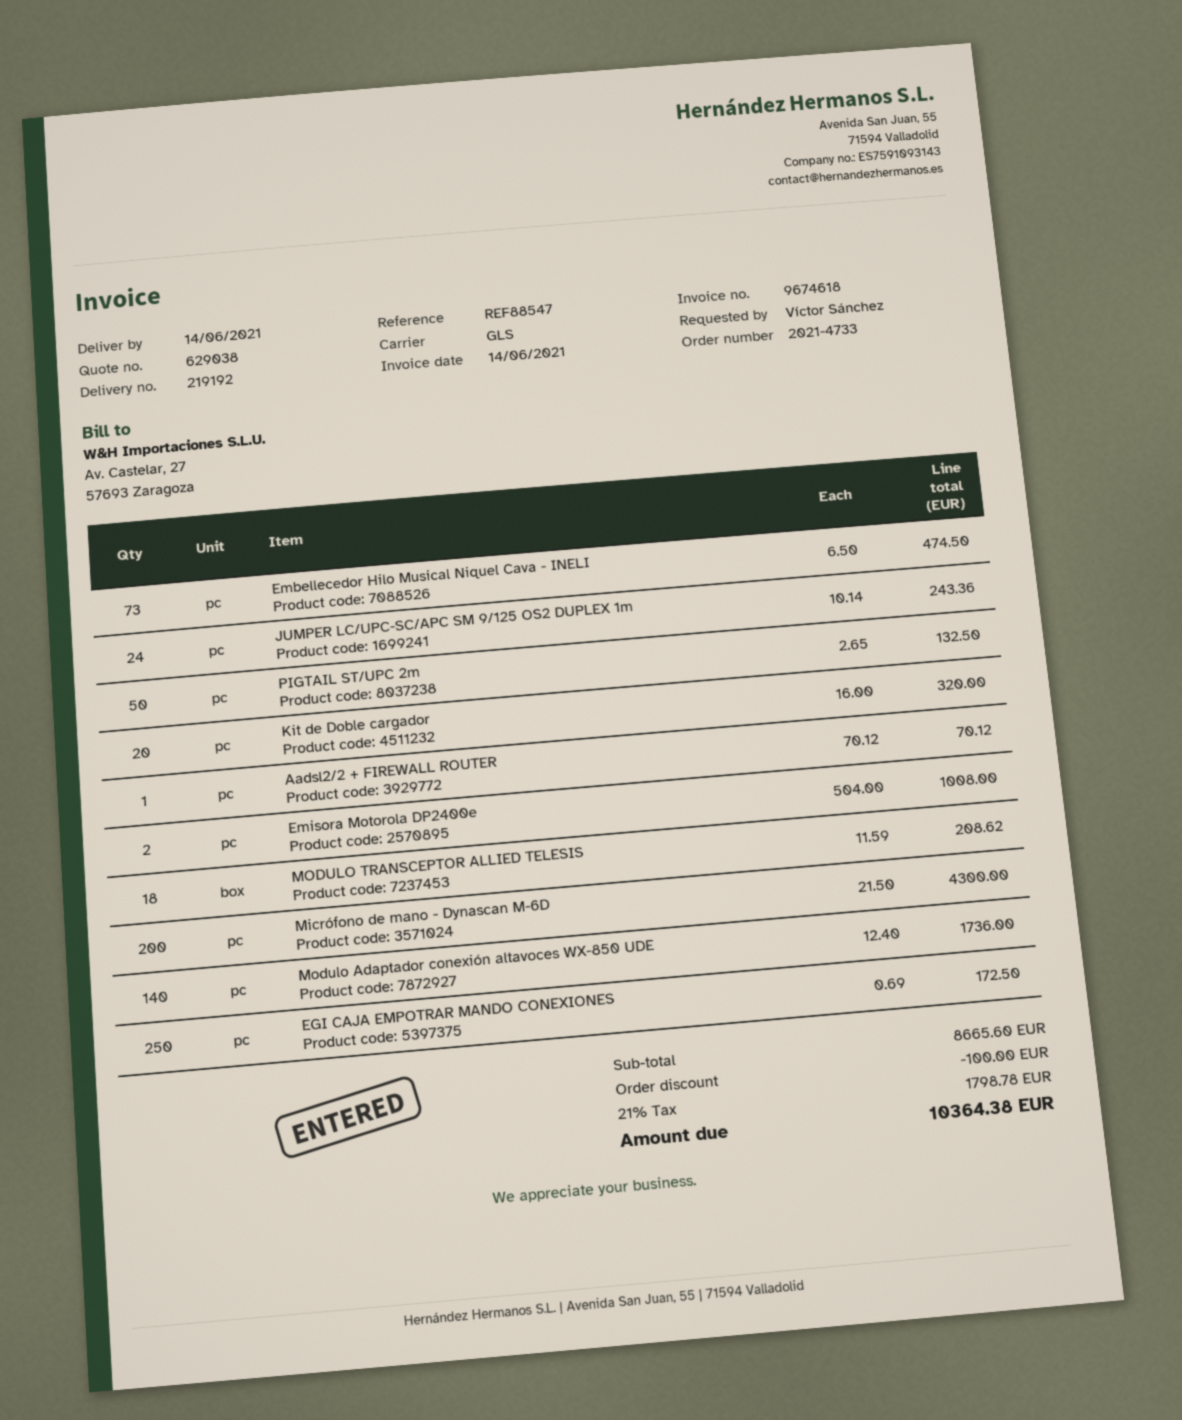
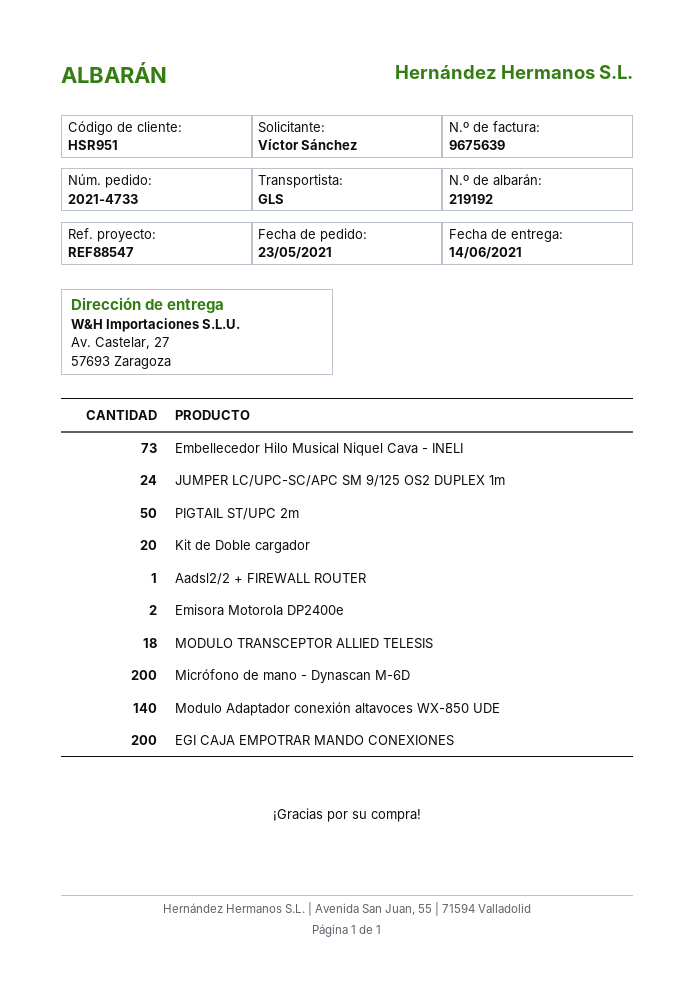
invoice number: 9674618 -> 9675639
EGI CAJA EMPOTRAR MANDO CONEXIONES: 250 -> 200

